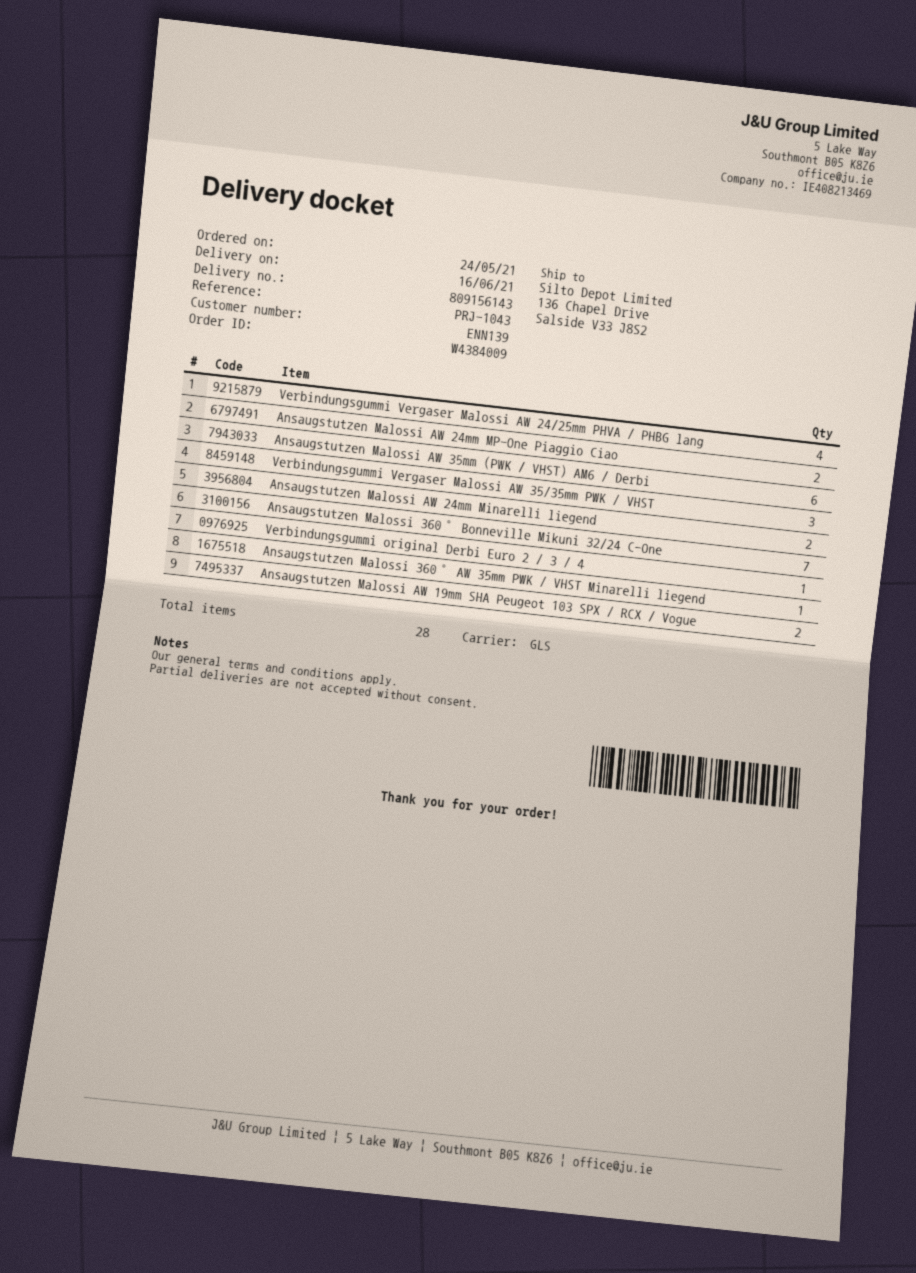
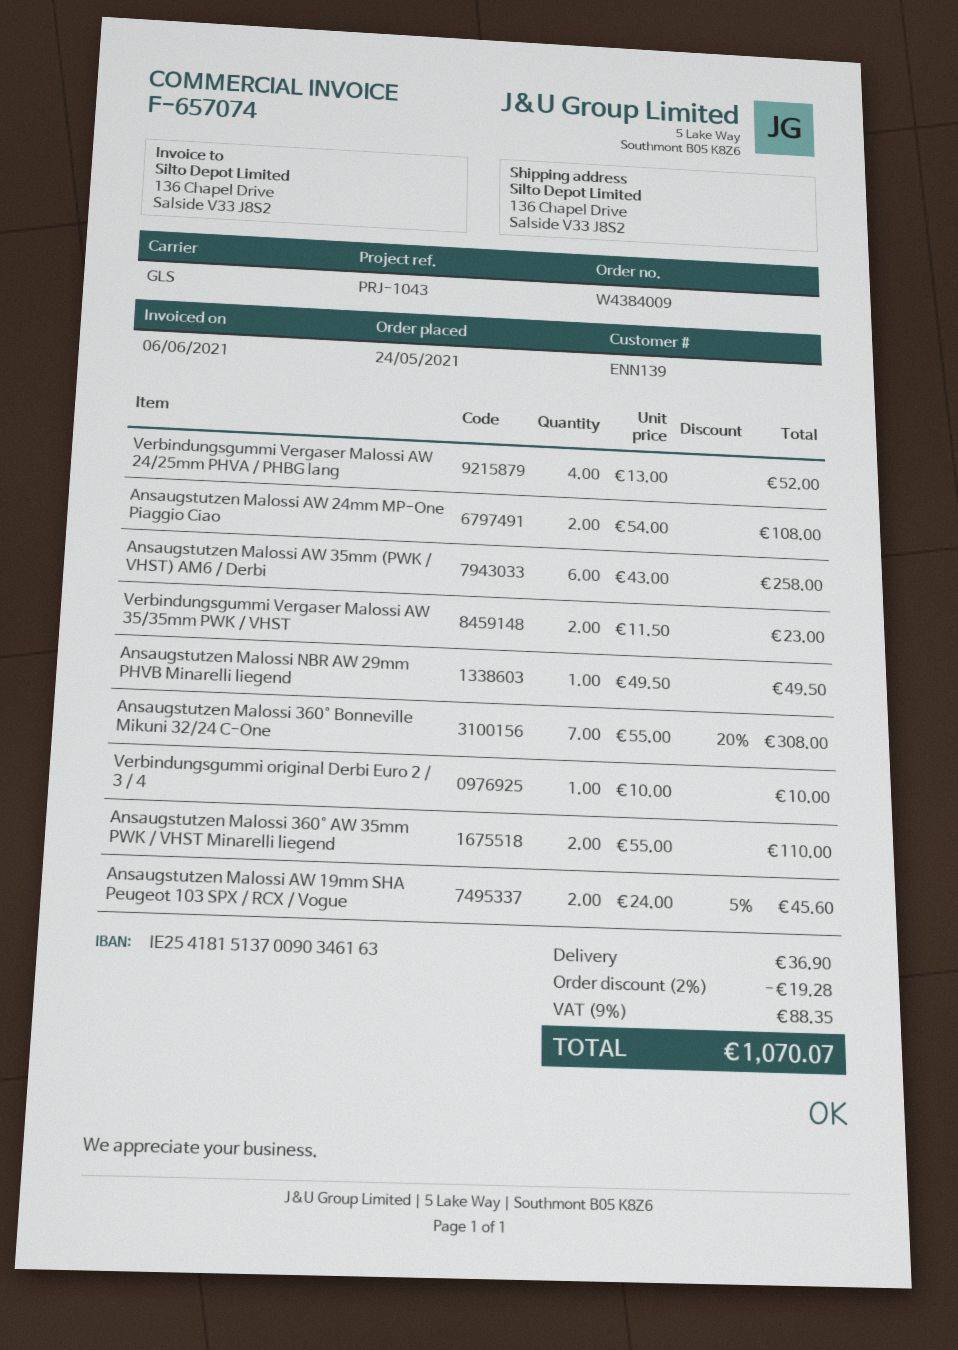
Verbindungsgummi Vergaser Malossi AW 35/35mm PWK / VHST: 3 -> 2
Ansaugstutzen Malossi AW 24mm Minarelli liegend: 2 -> none
Ansaugstutzen Malossi 360° AW 35mm PWK / VHST Minarelli liegend: 1 -> 2
Ansaugstutzen Malossi NBR AW 29mm PHVB Minarelli liegend: none -> 1

